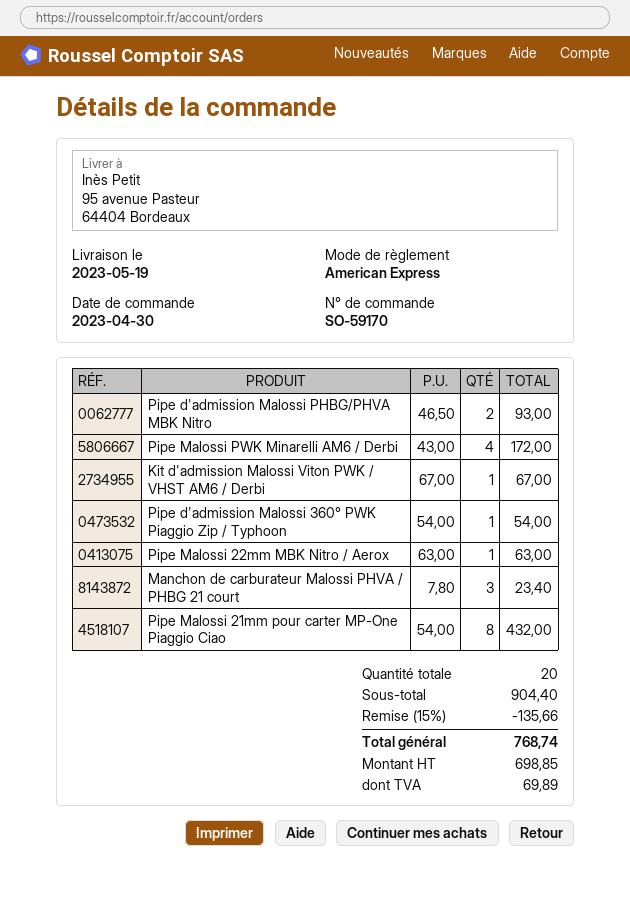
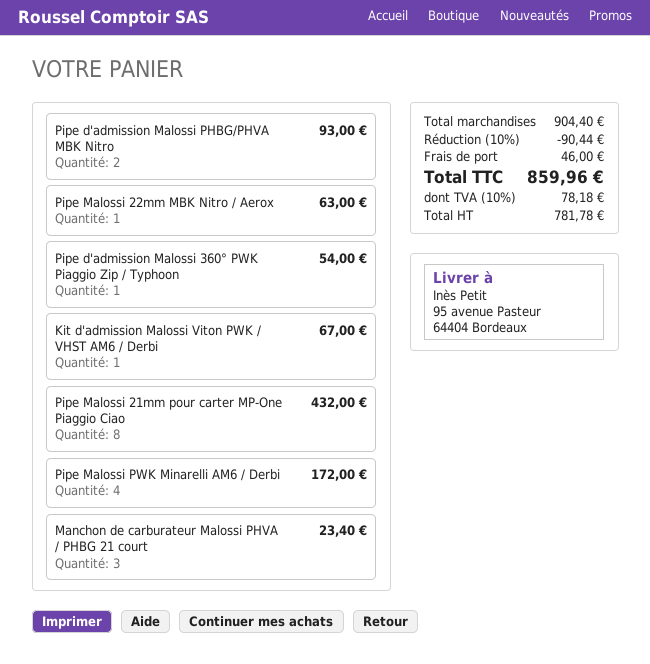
discount: 15% = 135.66 -> 10% = 90.44
shipping: none -> 46.00
net: 698.85 -> 781.78
tax: 69.89 -> 78.18
total: 768.74 -> 859.96

